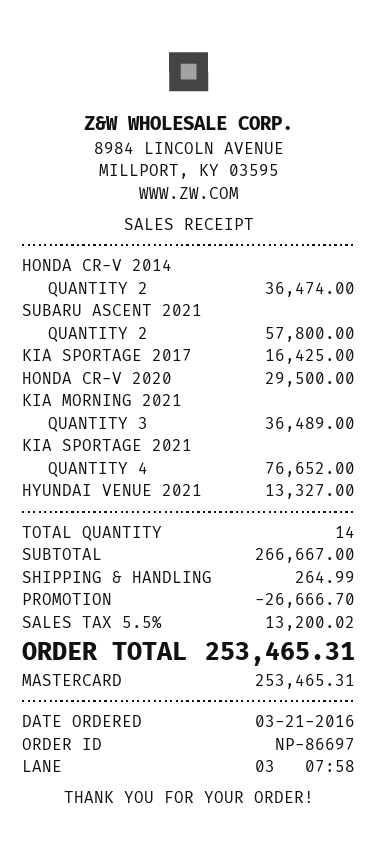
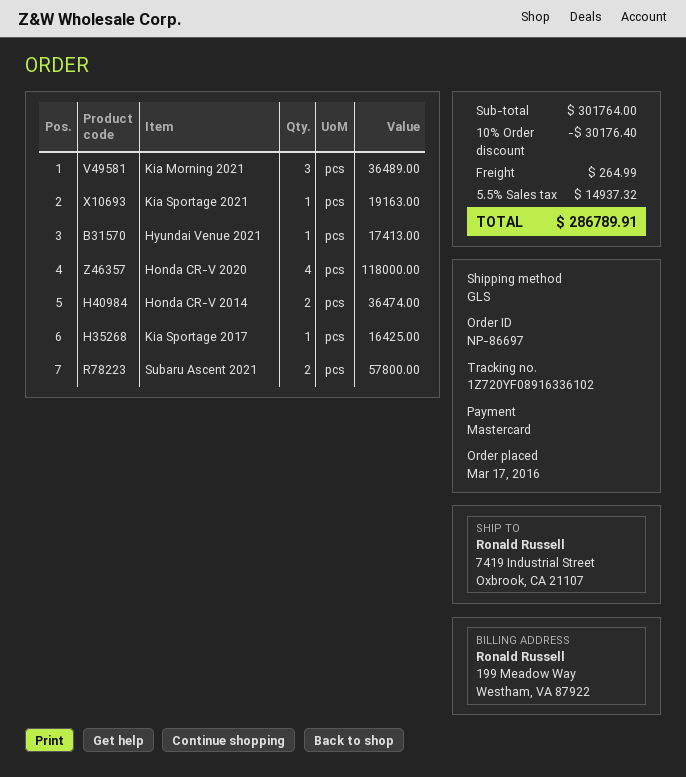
order date: 2016-03-21 -> 2016-03-17
HONDA CR-V 2020: 1 for 29500.00 -> 4 for 118000.00
KIA SPORTAGE 2021: 4 for 76652.00 -> 1 for 19163.00
HYUNDAI VENUE 2021: 1 for 13327.00 -> 1 for 17413.00
subtotal: 266667.00 -> 301764.00
discount: 26666.70 -> 30176.40
tax: 5.5% = 13200.02 -> 5.5% = 14937.32
total: 253465.31 -> 286789.91

